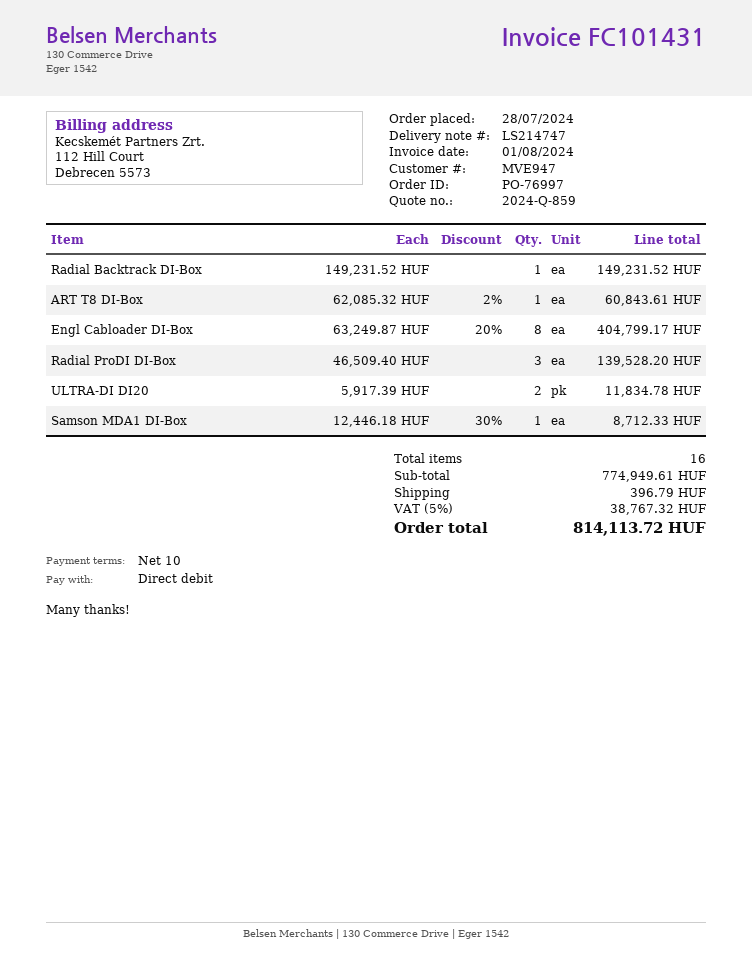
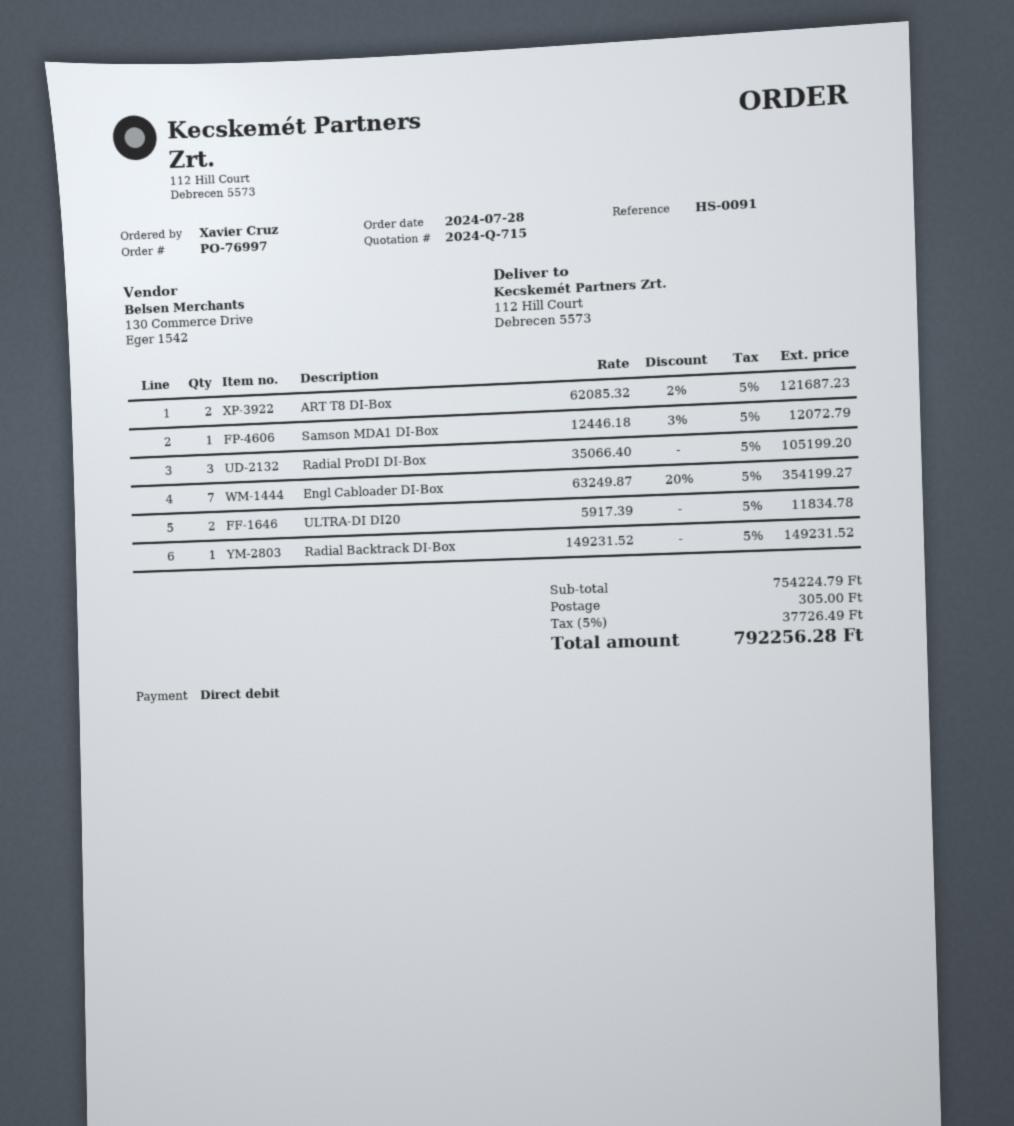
quote number: 2024-Q-859 -> 2024-Q-715
ART T8 DI-Box: 1 x 62085.32 - 2% = 60843.61 -> 2 x 62085.32 - 2% = 121687.23
Engl Cabloader DI-Box: 8 x 63249.87 - 20% = 404799.17 -> 7 x 63249.87 - 20% = 354199.27
Radial ProDI DI-Box: 3 x 46509.40 = 139528.20 -> 3 x 35066.40 = 105199.20
Samson MDA1 DI-Box: 1 x 12446.18 - 30% = 8712.33 -> 1 x 12446.18 - 3% = 12072.79
subtotal: 774949.61 -> 754224.79
shipping: 396.79 -> 305.00
tax: 5% = 38767.32 -> 5% = 37726.49
total: 814113.72 -> 792256.28

